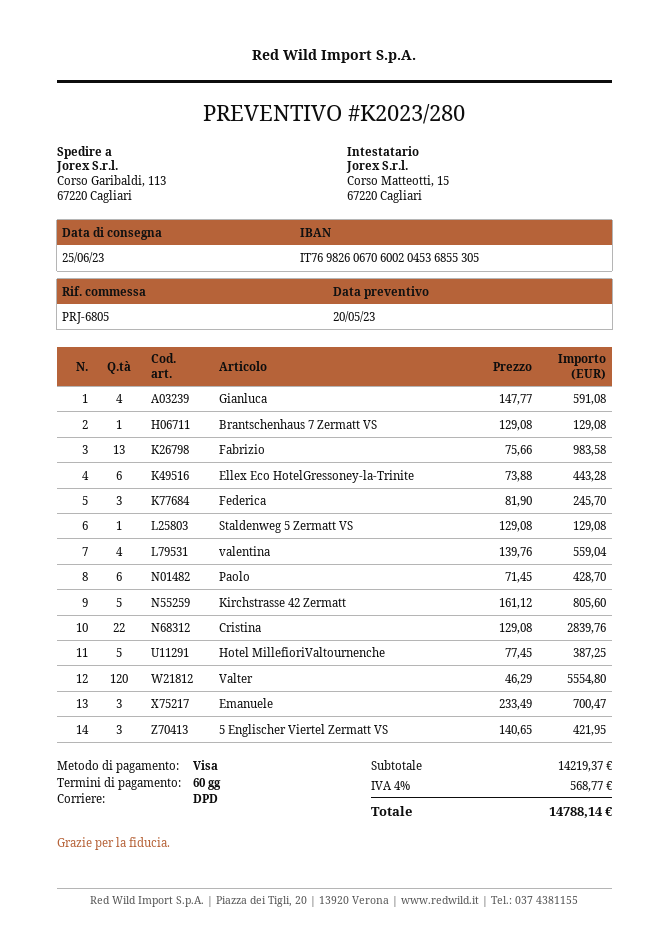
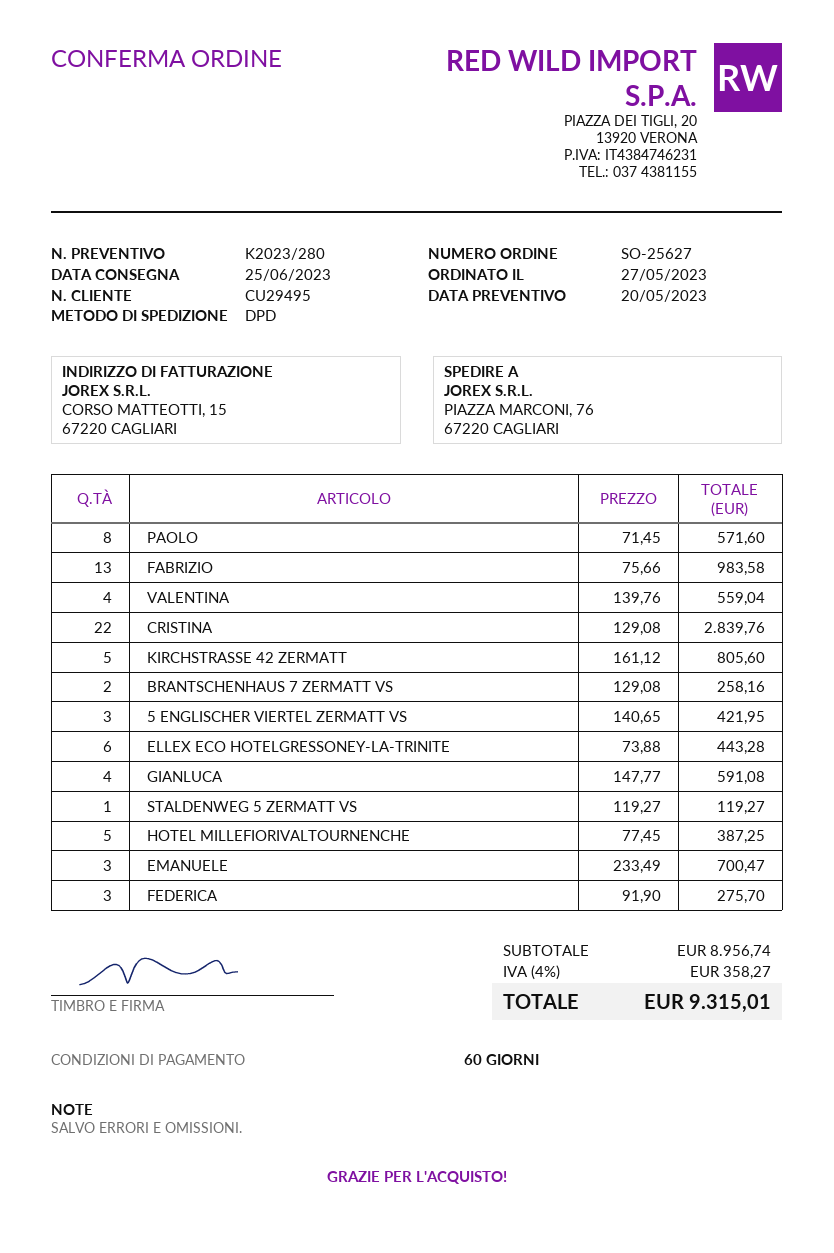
ship to: Corso Garibaldi, 113, 67220 Cagliari -> PIAZZA MARCONI, 76, 67220 CAGLIARI
Brantschenhaus 7 Zermatt VS: 1 x 129.08 = 129.08 -> 2 x 129.08 = 258.16
Federica: 3 x 81.90 = 245.70 -> 3 x 91.90 = 275.70
Staldenweg 5 Zermatt VS: 1 x 129.08 = 129.08 -> 1 x 119.27 = 119.27
Paolo: 6 x 71.45 = 428.70 -> 8 x 71.45 = 571.60
Valter: 120 x 46.29 = 5554.80 -> none
subtotal: 14219.37 -> 8956.74
tax: 4% = 568.77 -> 4% = 358.27
total: 14788.14 -> 9315.01

